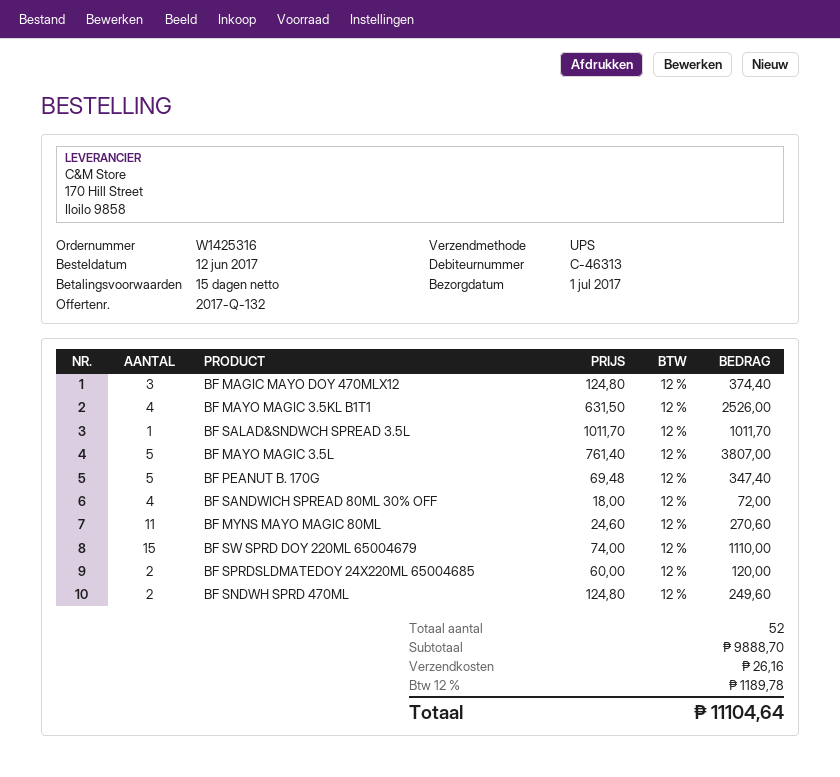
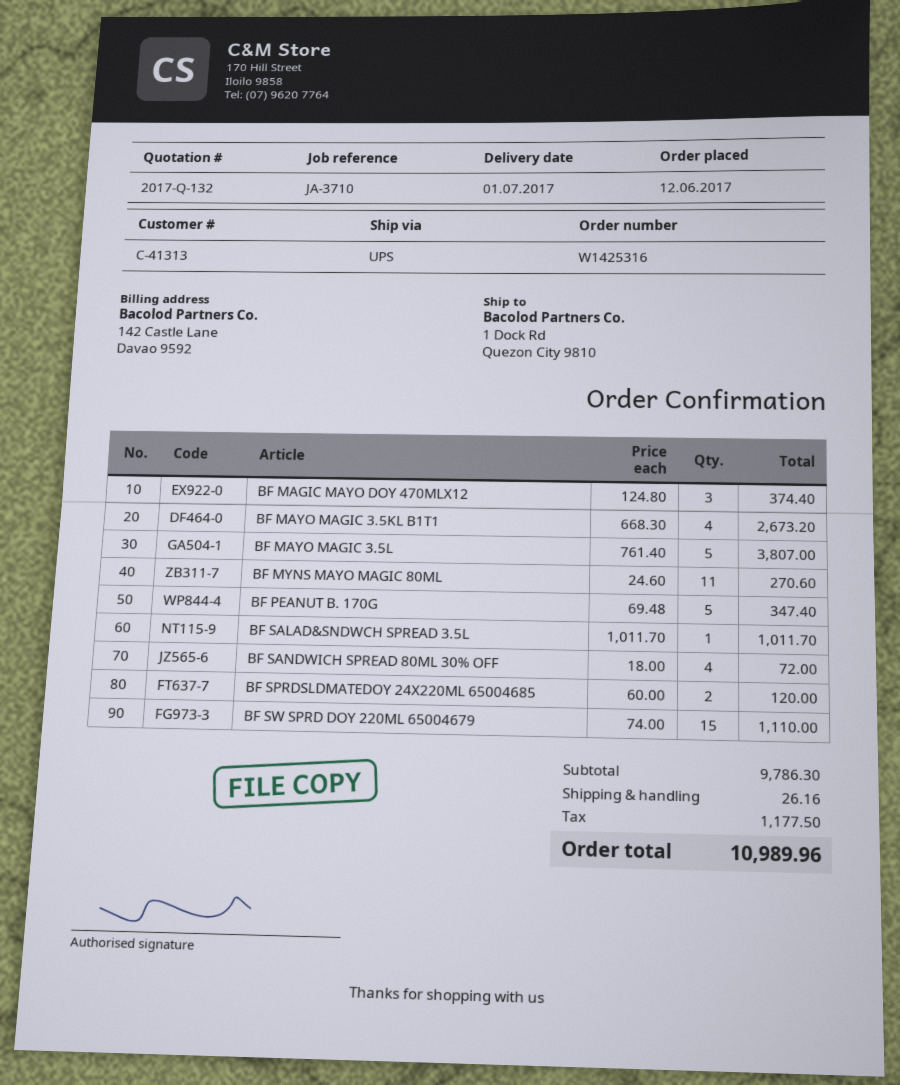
customer number: C-46313 -> C-41313
BF MAYO MAGIC 3.5KL B1T1: 4 x 631.50 = 2526.00 -> 4 x 668.30 = 2673.20
BF SNDWH SPRD 470ML: 2 x 124.80 = 249.60 -> none
subtotal: 9888.70 -> 9786.30
tax: 1189.78 -> 1177.50
total: 11104.64 -> 10989.96

